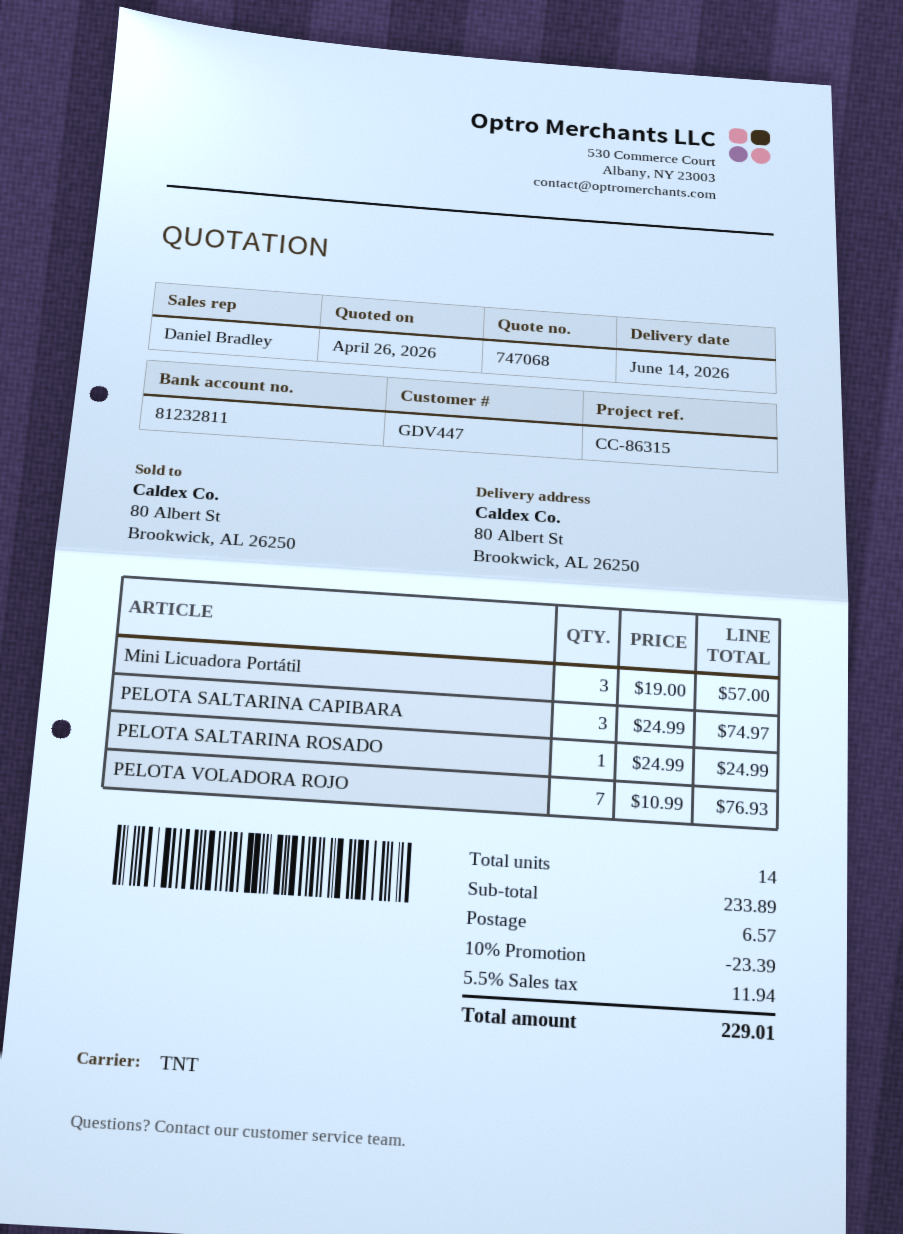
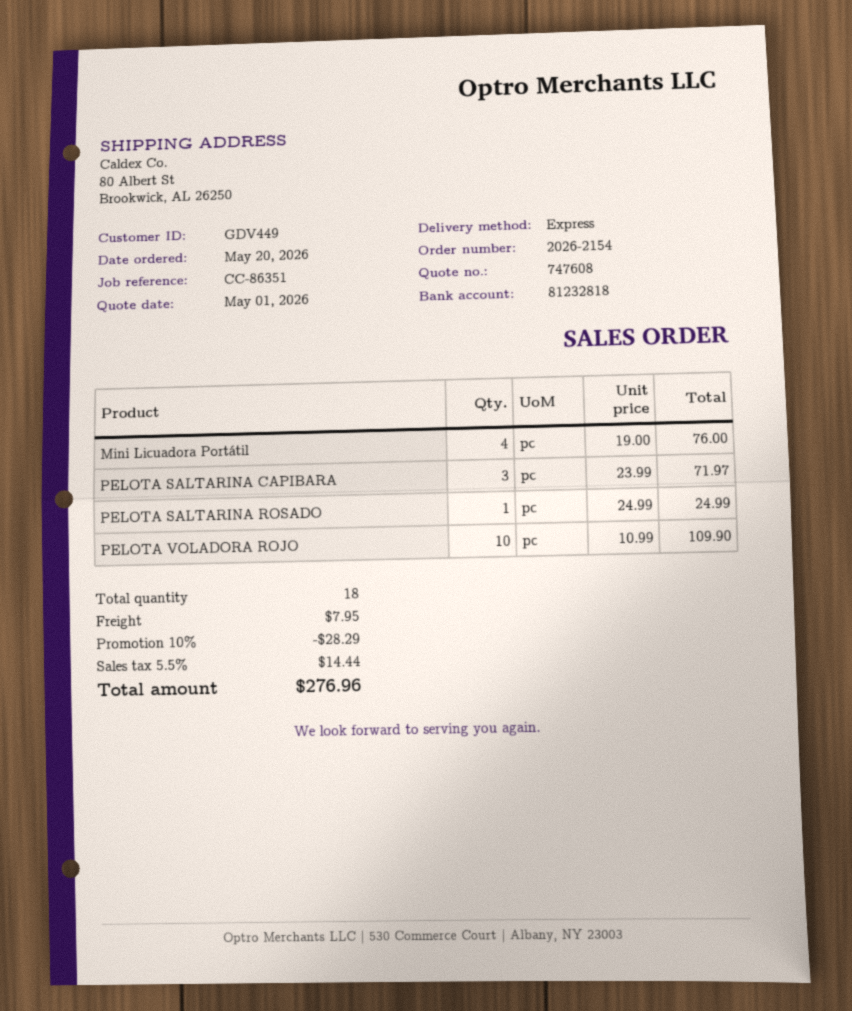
quote number: 747068 -> 747608
quote date: 2026-04-26 -> 2026-05-01
customer number: GDV447 -> GDV449
reference: CC-86315 -> CC-86351
bank account: 81232811 -> 81232818
shipping method: TNT -> express
Mini Licuadora Portátil: 3 x 19.00 = 57.00 -> 4 x 19.00 = 76.00
PELOTA SALTARINA CAPIBARA: 3 x 24.99 = 74.97 -> 3 x 23.99 = 71.97
PELOTA VOLADORA ROJO: 7 x 10.99 = 76.93 -> 10 x 10.99 = 109.90
total quantity: 14 -> 18
discount: 10% = 23.39 -> 10% = 28.29
shipping: 6.57 -> 7.95
tax: 5.5% = 11.94 -> 5.5% = 14.44
total: 229.01 -> 276.96

